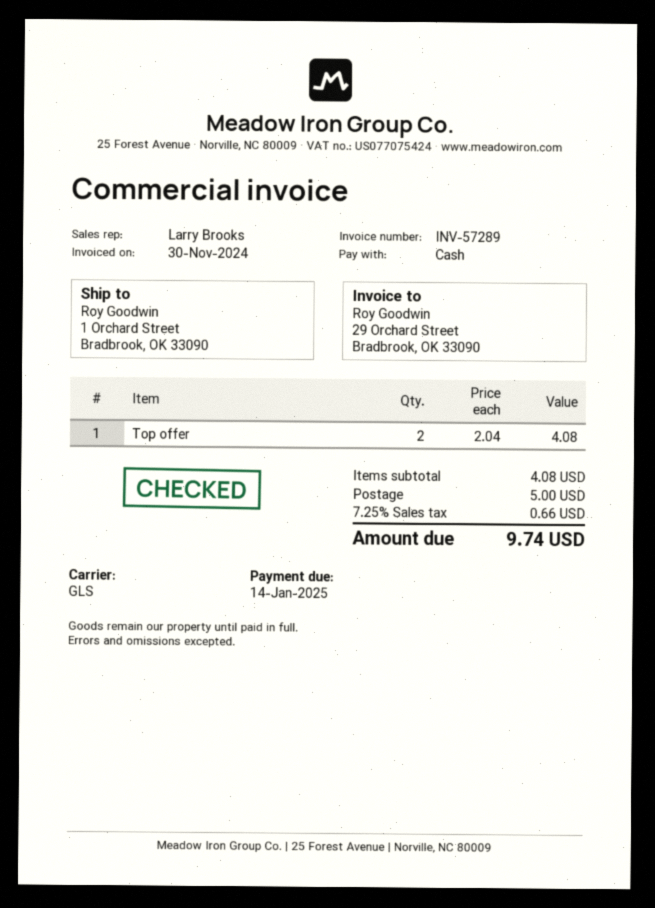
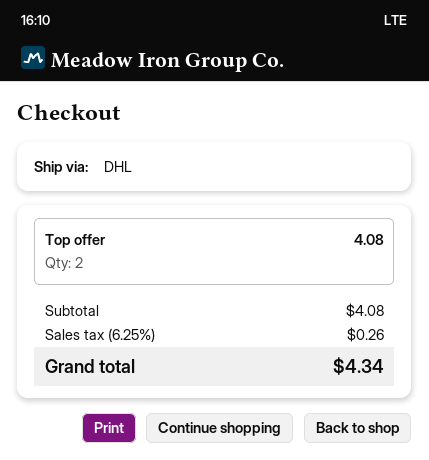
shipping method: GLS -> DHL
shipping: 5.00 -> none
tax: 7.25% = 0.66 -> 6.25% = 0.26
total: 9.74 -> 4.34

